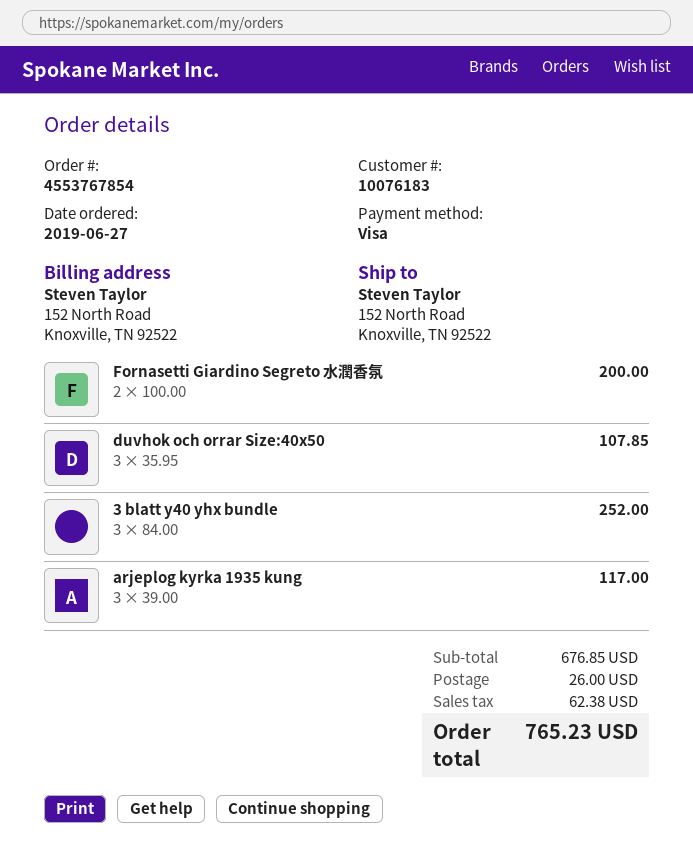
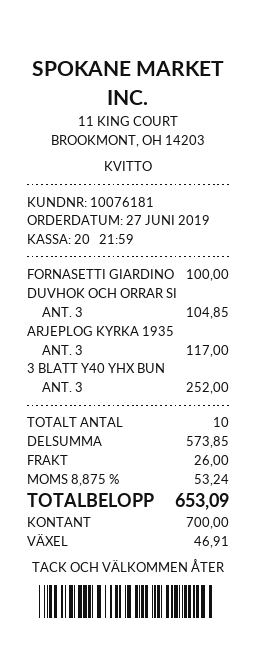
customer number: 10076183 -> 10076181
payment method: Visa -> cash
Fornasetti Giardino Segreto 水潤香氛: 2 for 200.00 -> 1 for 100.00
duvhok och orrar Size:40x50: 3 for 107.85 -> 3 for 104.85
subtotal: 676.85 -> 573.85
tax: 62.38 -> 53.24
total: 765.23 -> 653.09

